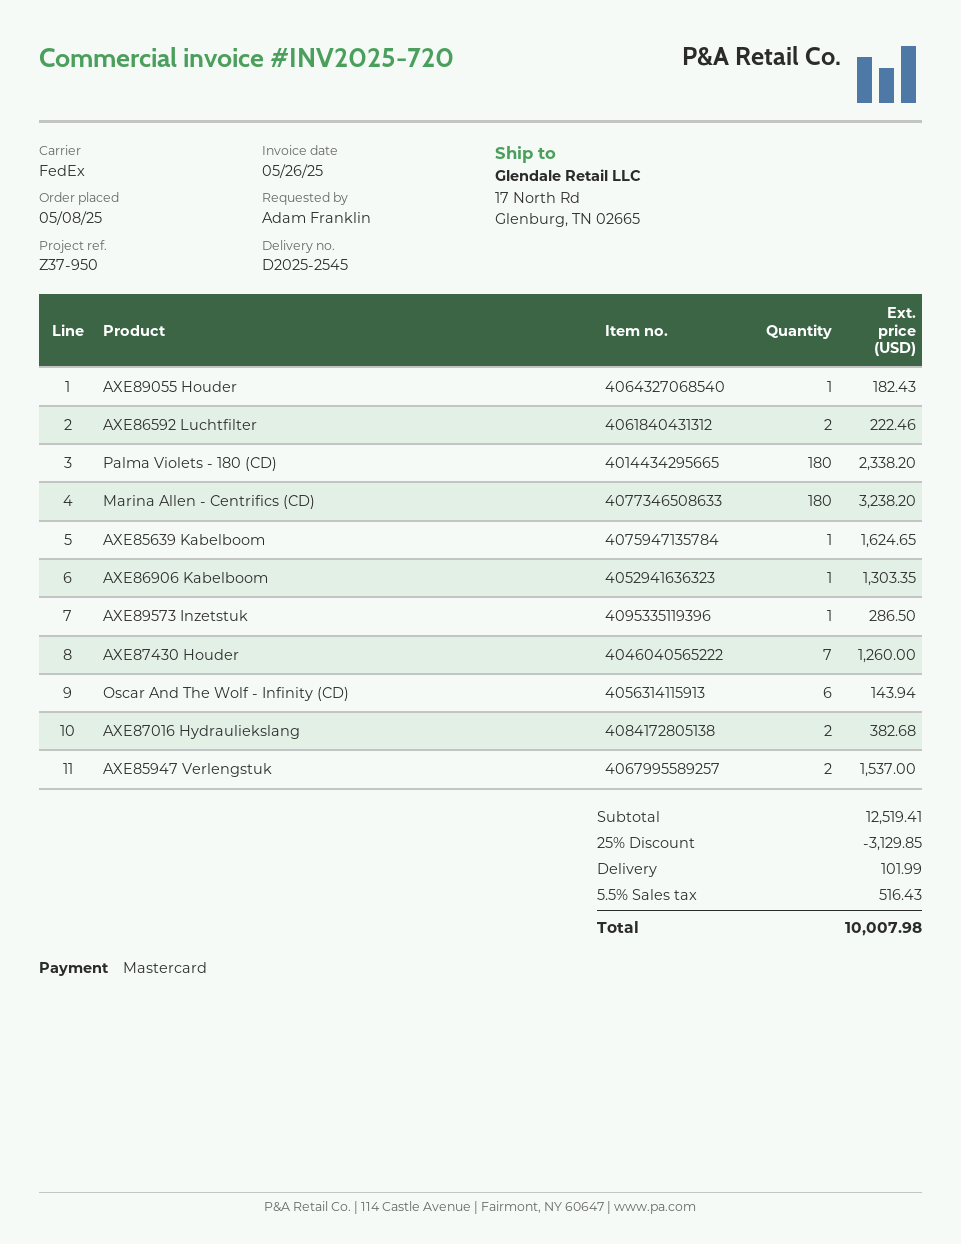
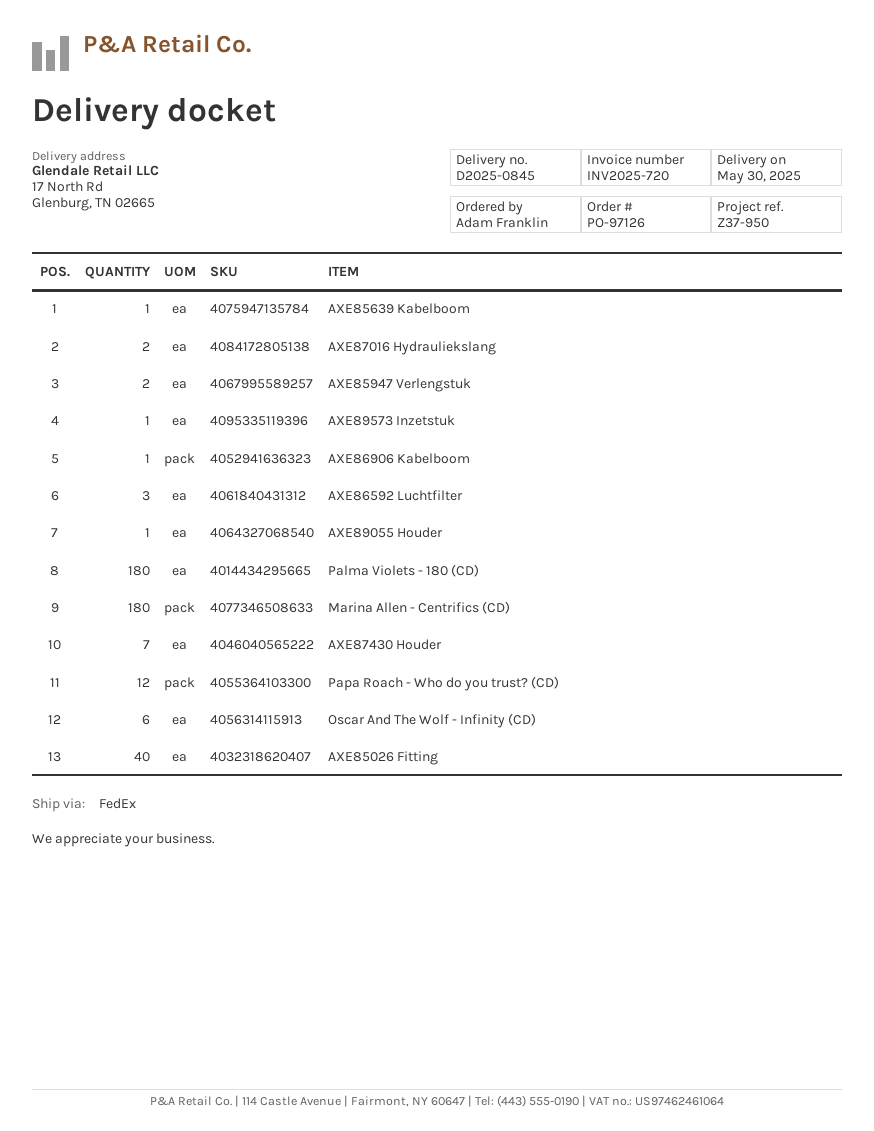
delivery note number: D2025-2545 -> D2025-0845
AXE86592 Luchtfilter: 2 -> 3
Papa Roach - Who do you trust? (CD): none -> 12
AXE85026 Fitting: none -> 40

